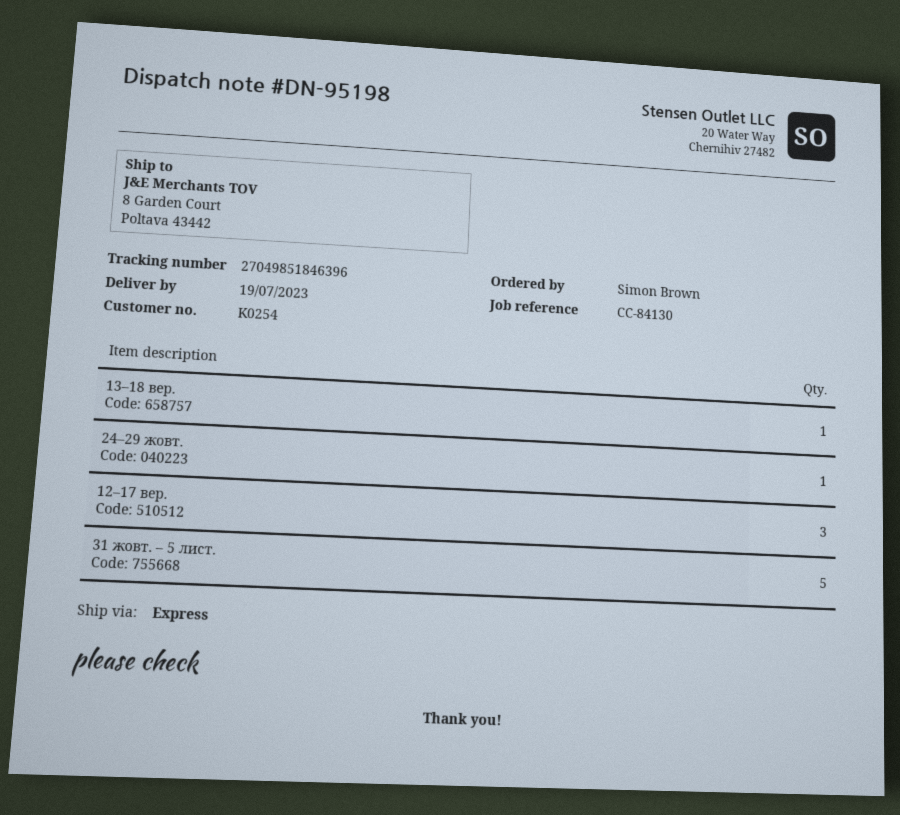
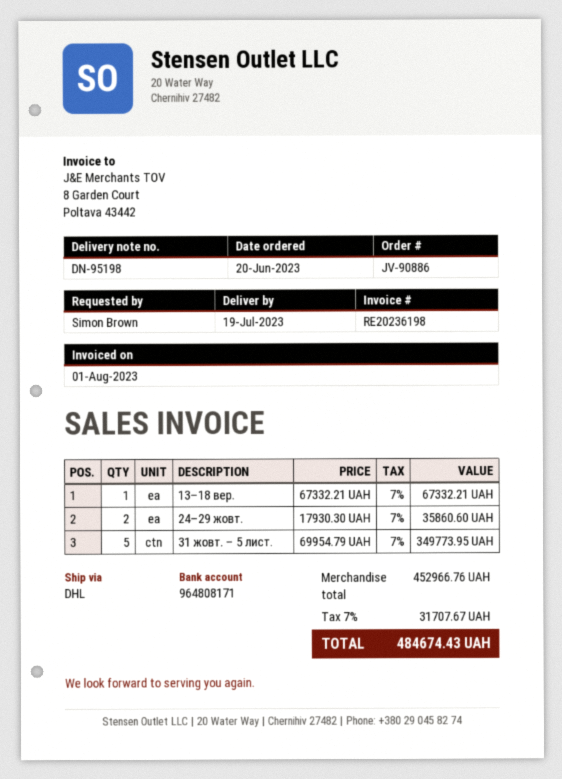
shipping method: express -> DHL
24–29 жовт.: 1 -> 2
12–17 вер.: 3 -> none

